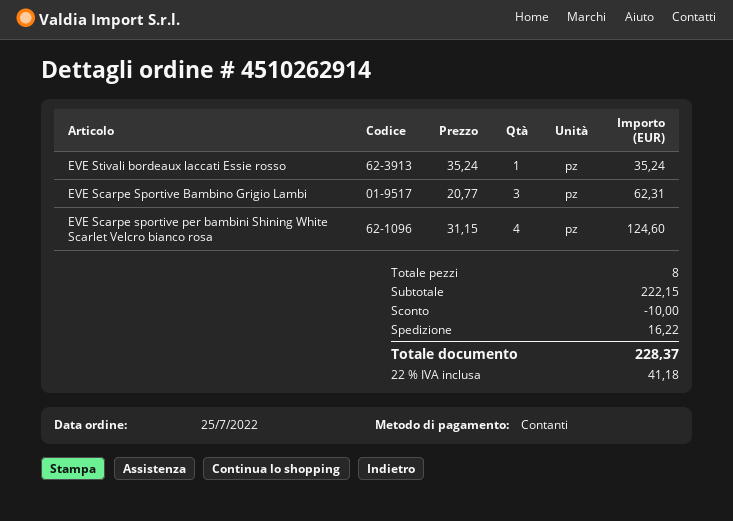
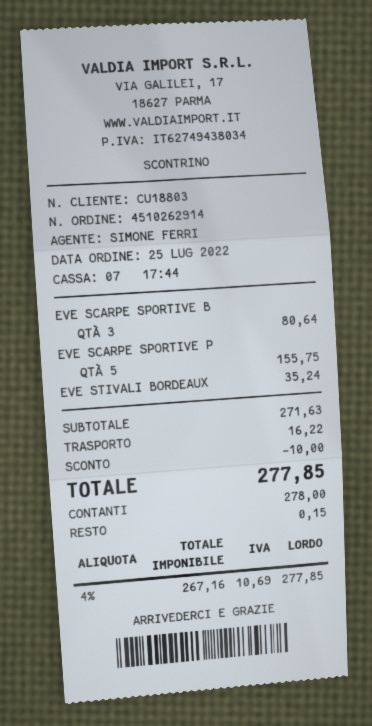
EVE Scarpe Sportive Bambino Grigio Lambi: 3 for 62.31 -> 3 for 80.64
EVE Scarpe sportive per bambini Shining White Scarlet Velcro bianco rosa: 4 for 124.60 -> 5 for 155.75
subtotal: 222.15 -> 271.63
tax: 22% = 41.18 -> 4% = 10.69
total: 228.37 -> 277.85

